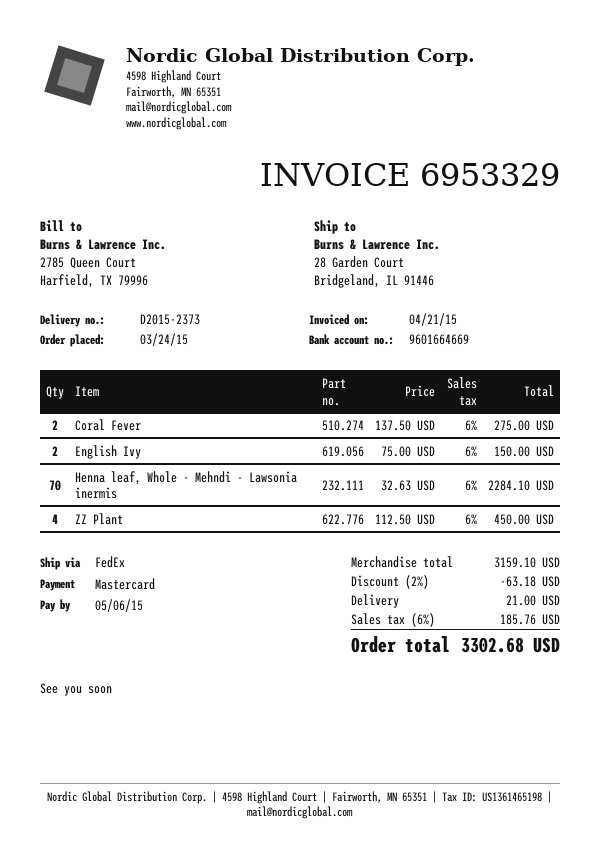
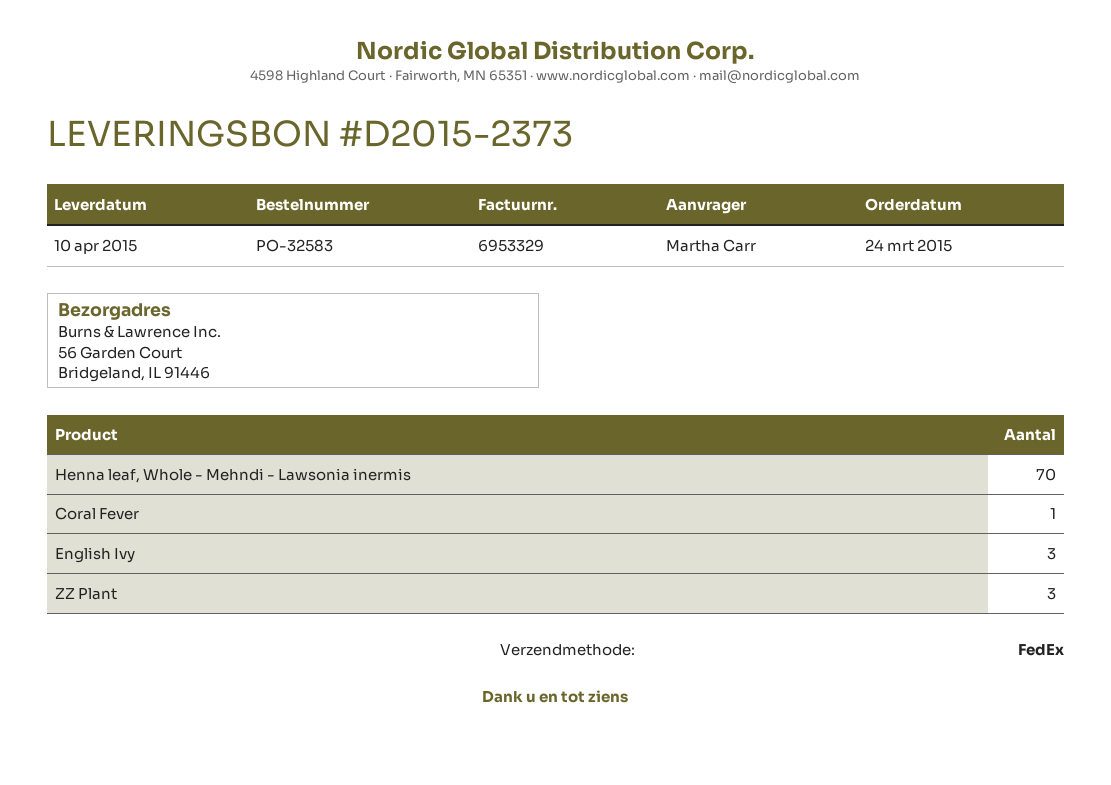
ship to: 28 Garden Court, Bridgeland, IL 91446 -> 56 Garden Court, Bridgeland, IL 91446
Coral Fever: 2 -> 1
English Ivy: 2 -> 3
ZZ Plant: 4 -> 3

